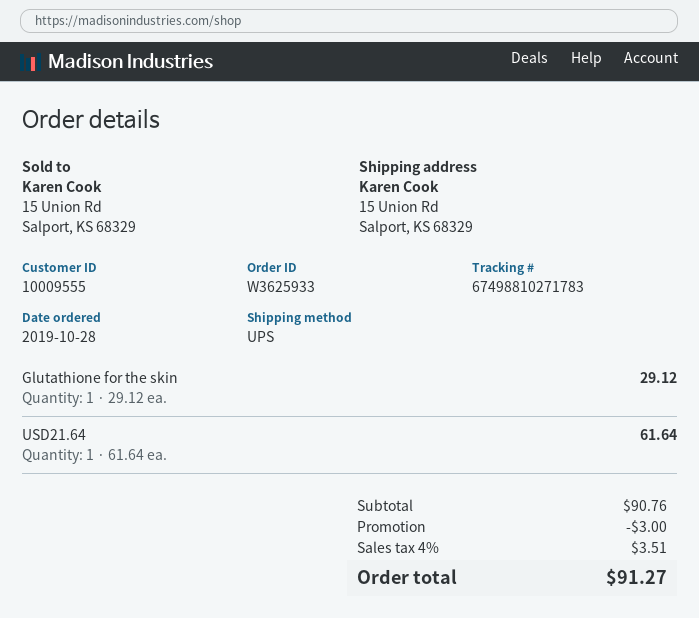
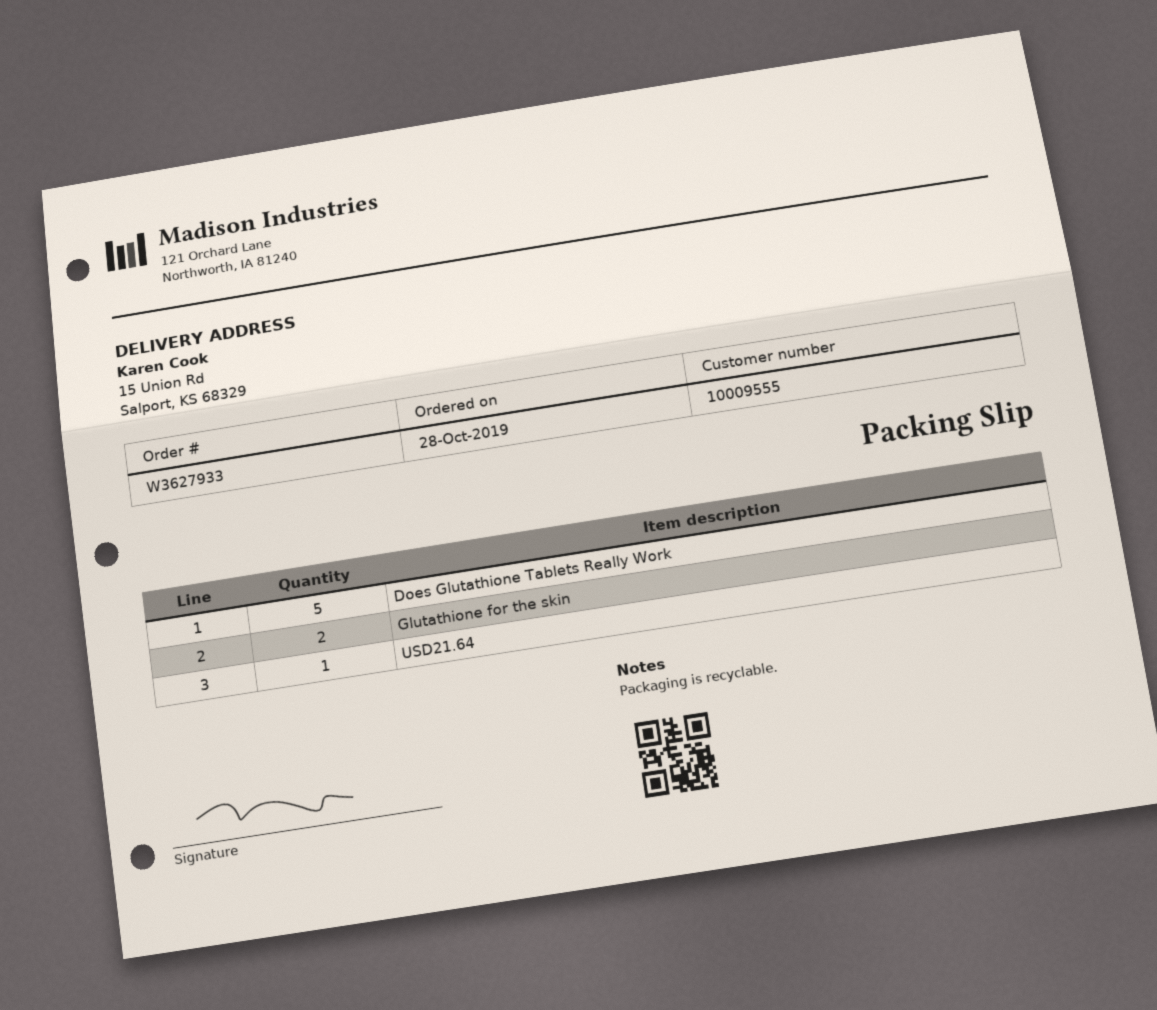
order number: W3625933 -> W3627933
Glutathione for the skin: 1 -> 2
Does Glutathione Tablets Really Work: none -> 5

